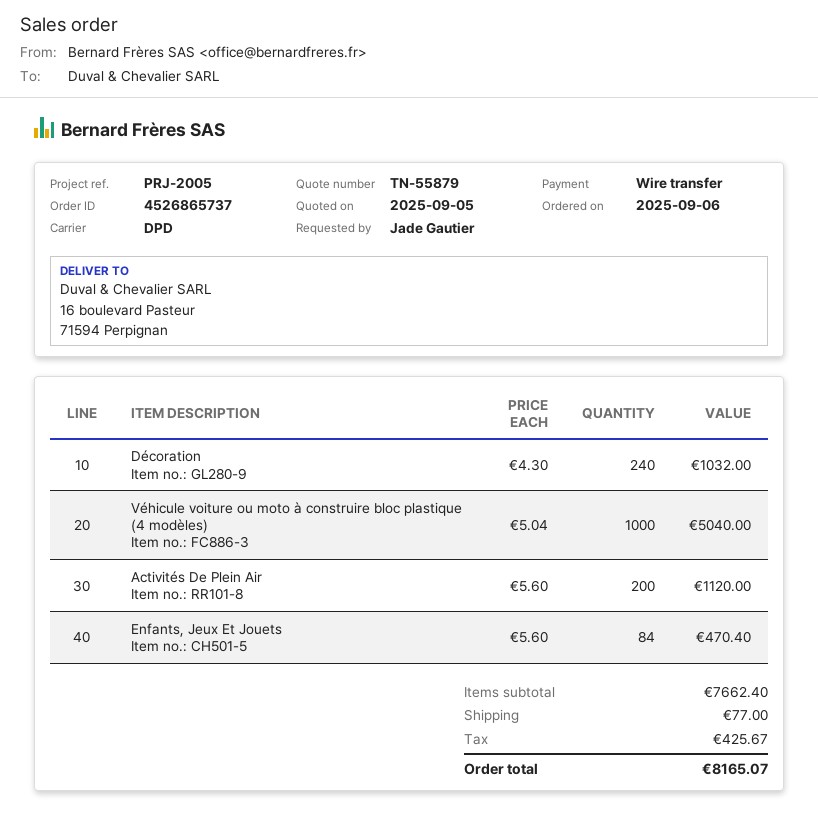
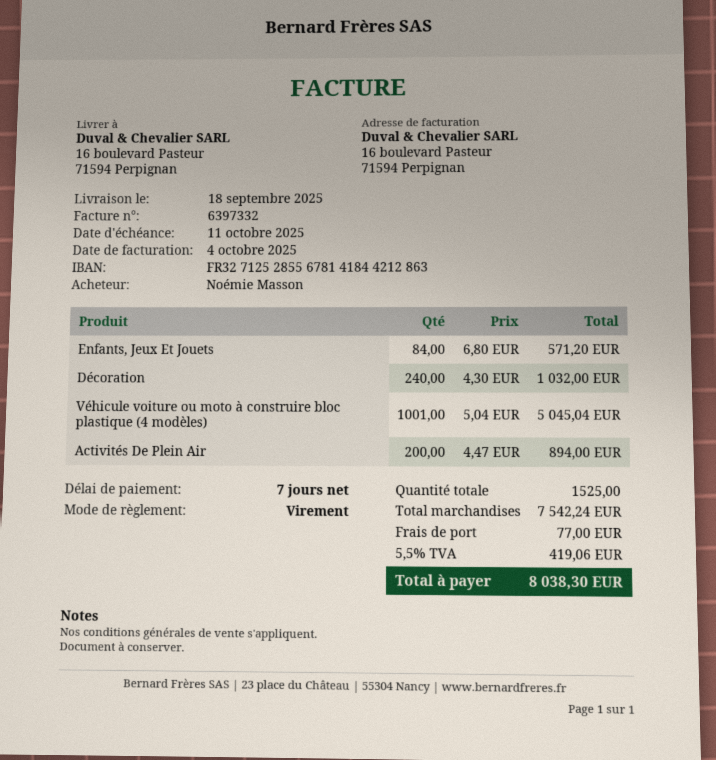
ordered by: Jade Gautier -> Noémie Masson
Véhicule voiture ou moto à construire bloc plastique (4 modèles): 1000 x 5.04 = 5040.00 -> 1001 x 5.04 = 5045.04
Activités De Plein Air: 200 x 5.60 = 1120.00 -> 200 x 4.47 = 894.00
Enfants, Jeux Et Jouets: 84 x 5.60 = 470.40 -> 84 x 6.80 = 571.20
subtotal: 7662.40 -> 7542.24
tax: 425.67 -> 419.06
total: 8165.07 -> 8038.30

